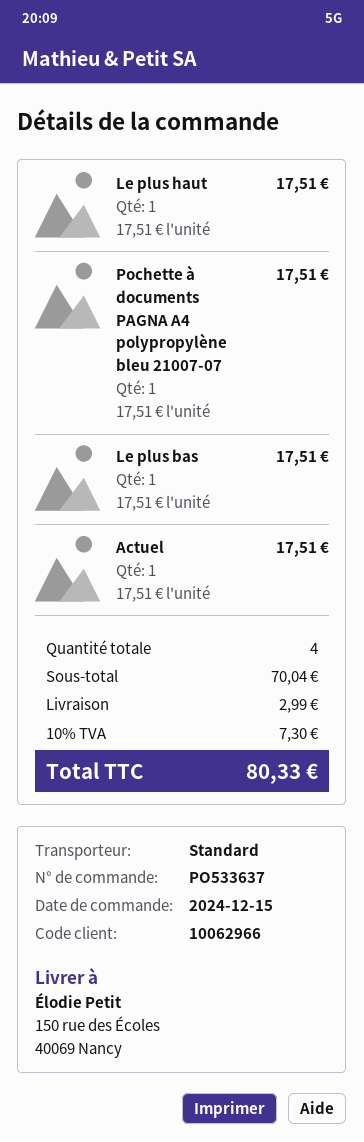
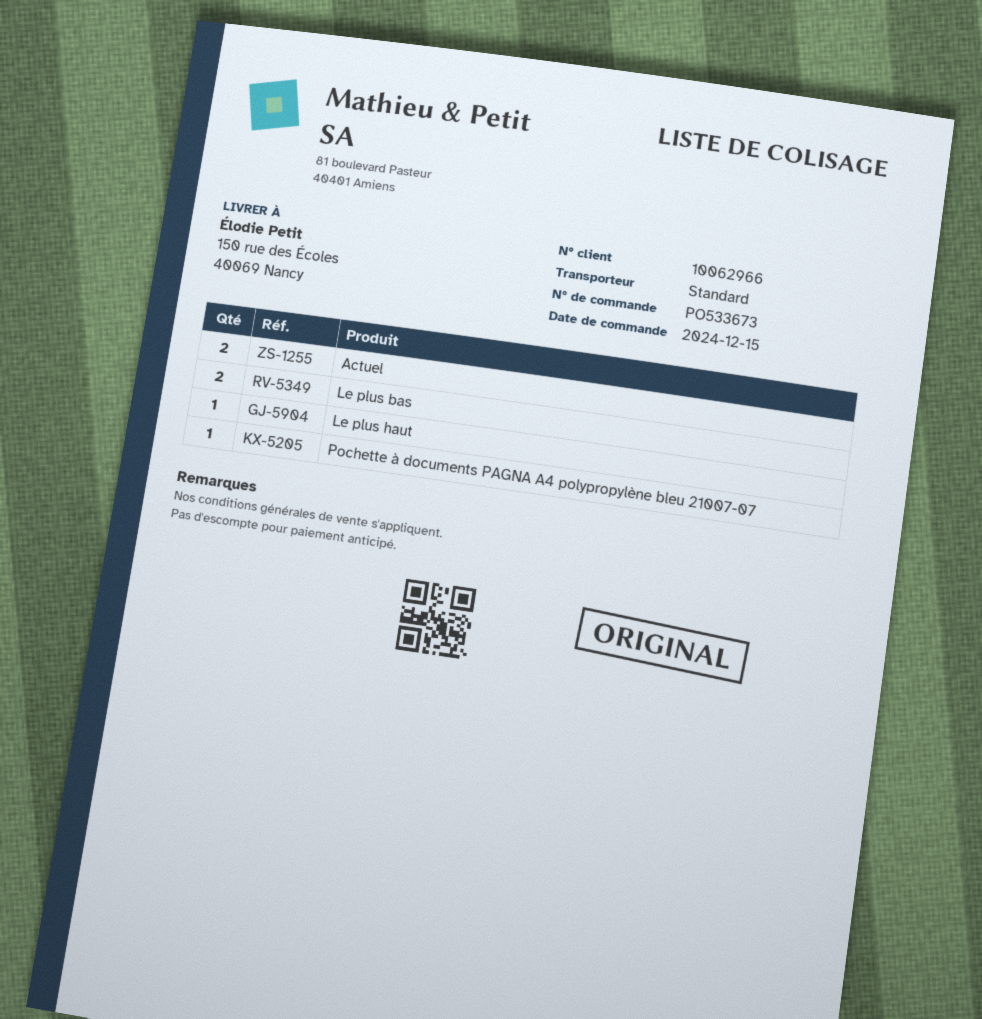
order number: PO533637 -> PO533673
Le plus bas: 1 -> 2
Actuel: 1 -> 2

